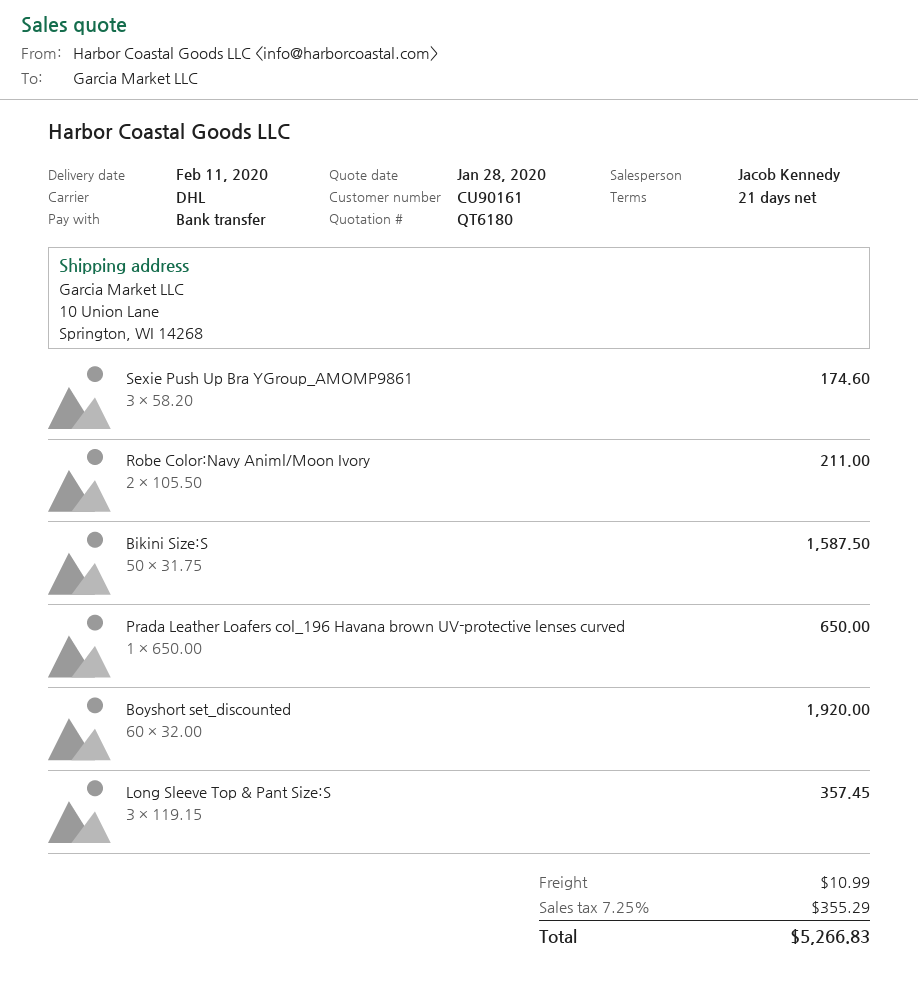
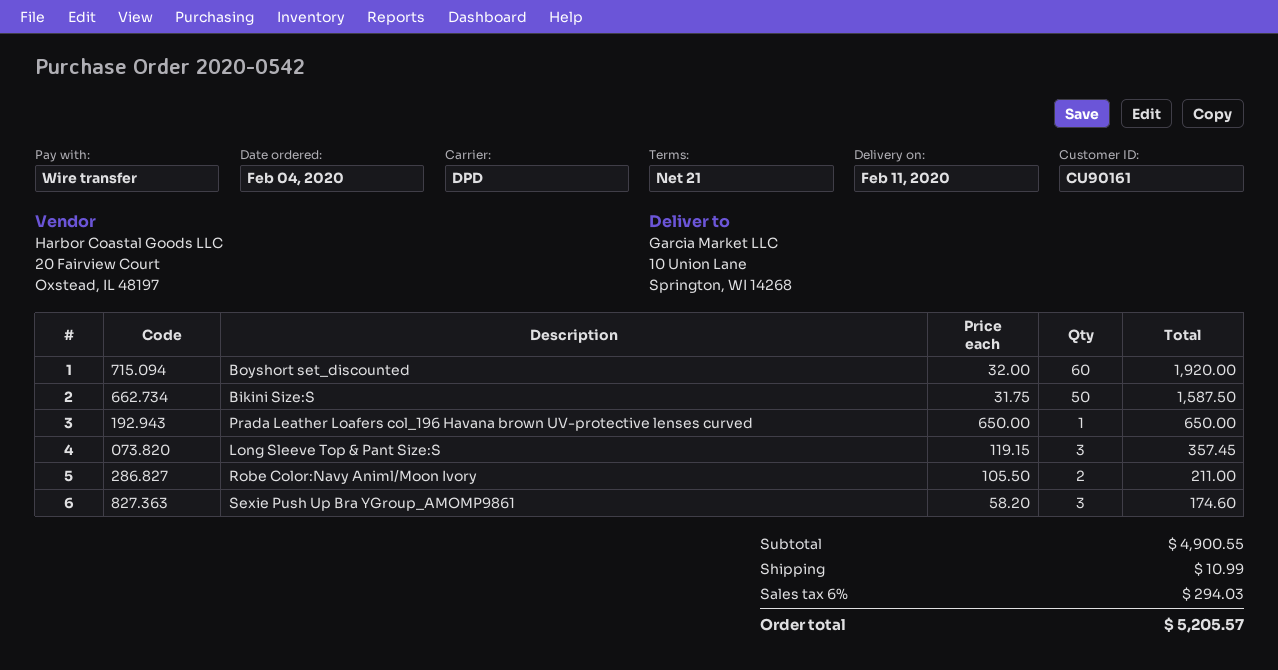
shipping method: DHL -> DPD
tax: 7.25% = 355.29 -> 6% = 294.03
total: 5266.83 -> 5205.57

